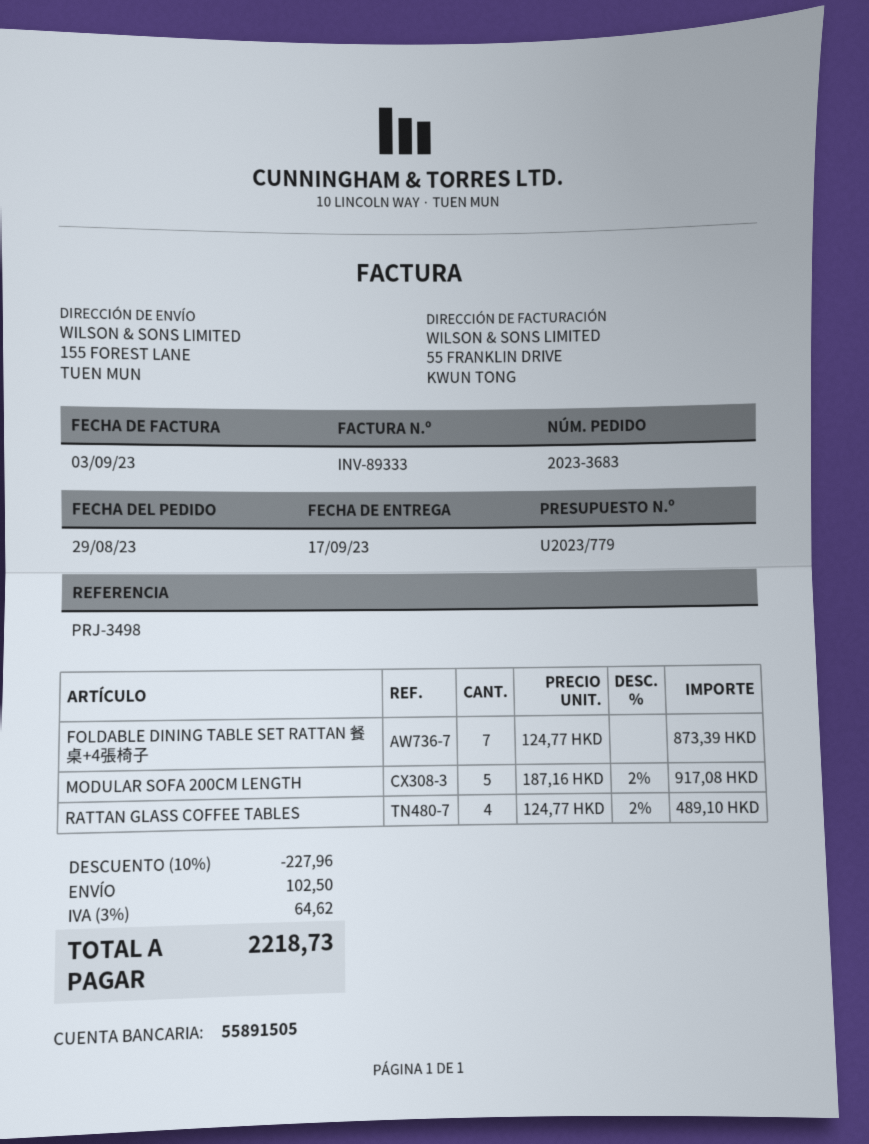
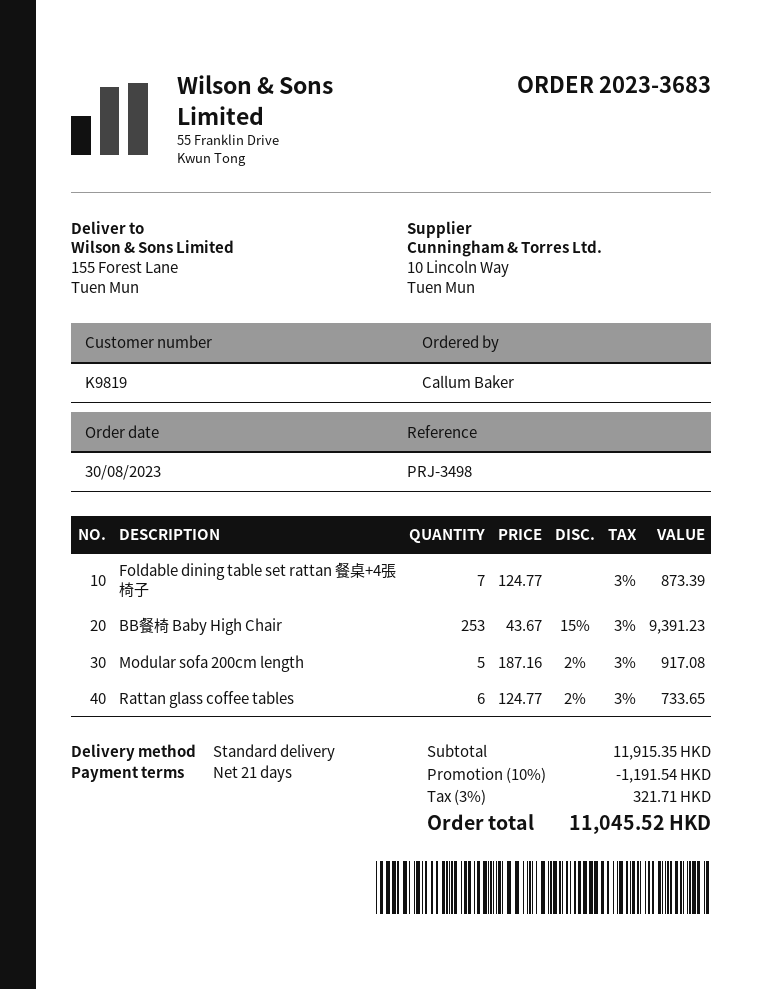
order date: 2023-08-29 -> 2023-08-30
RATTAN GLASS COFFEE TABLES: 4 x 124.77 - 2% = 489.10 -> 6 x 124.77 - 2% = 733.65
BB餐椅 Baby High Chair: none -> 253 x 43.67 - 15% = 9391.23
discount: 10% = 227.96 -> 10% = 1191.54
shipping: 102.50 -> none
tax: 3% = 64.62 -> 3% = 321.71
total: 2218.73 -> 11045.52

